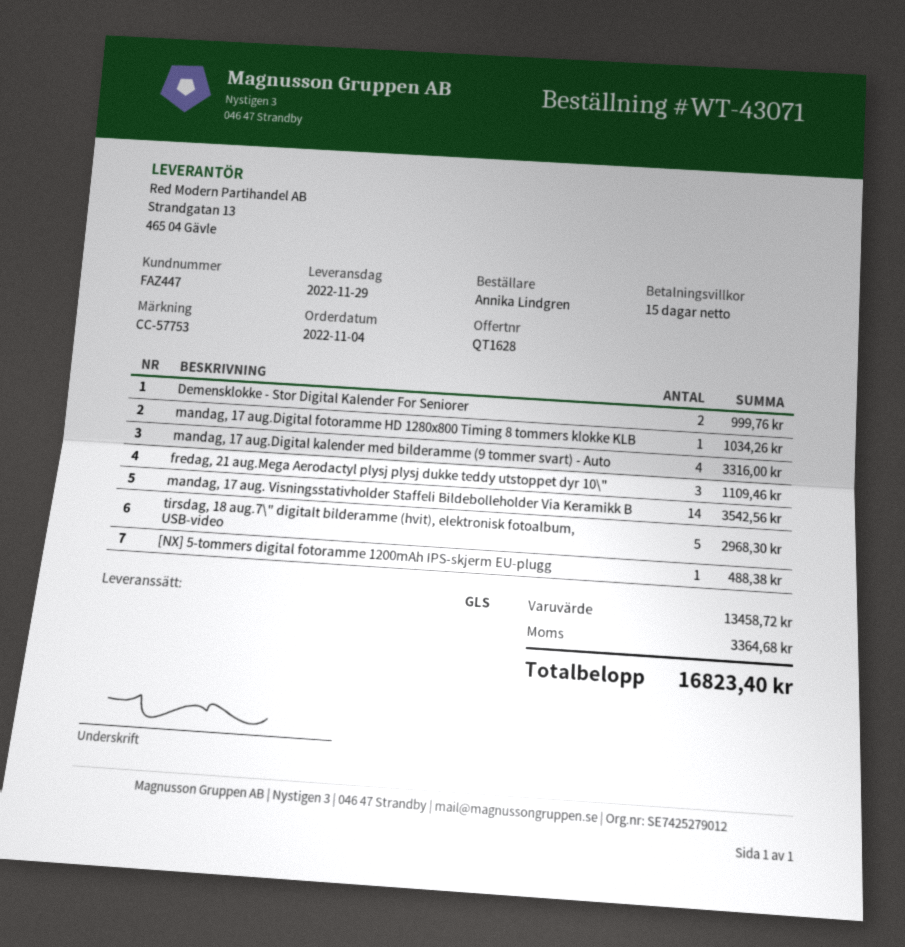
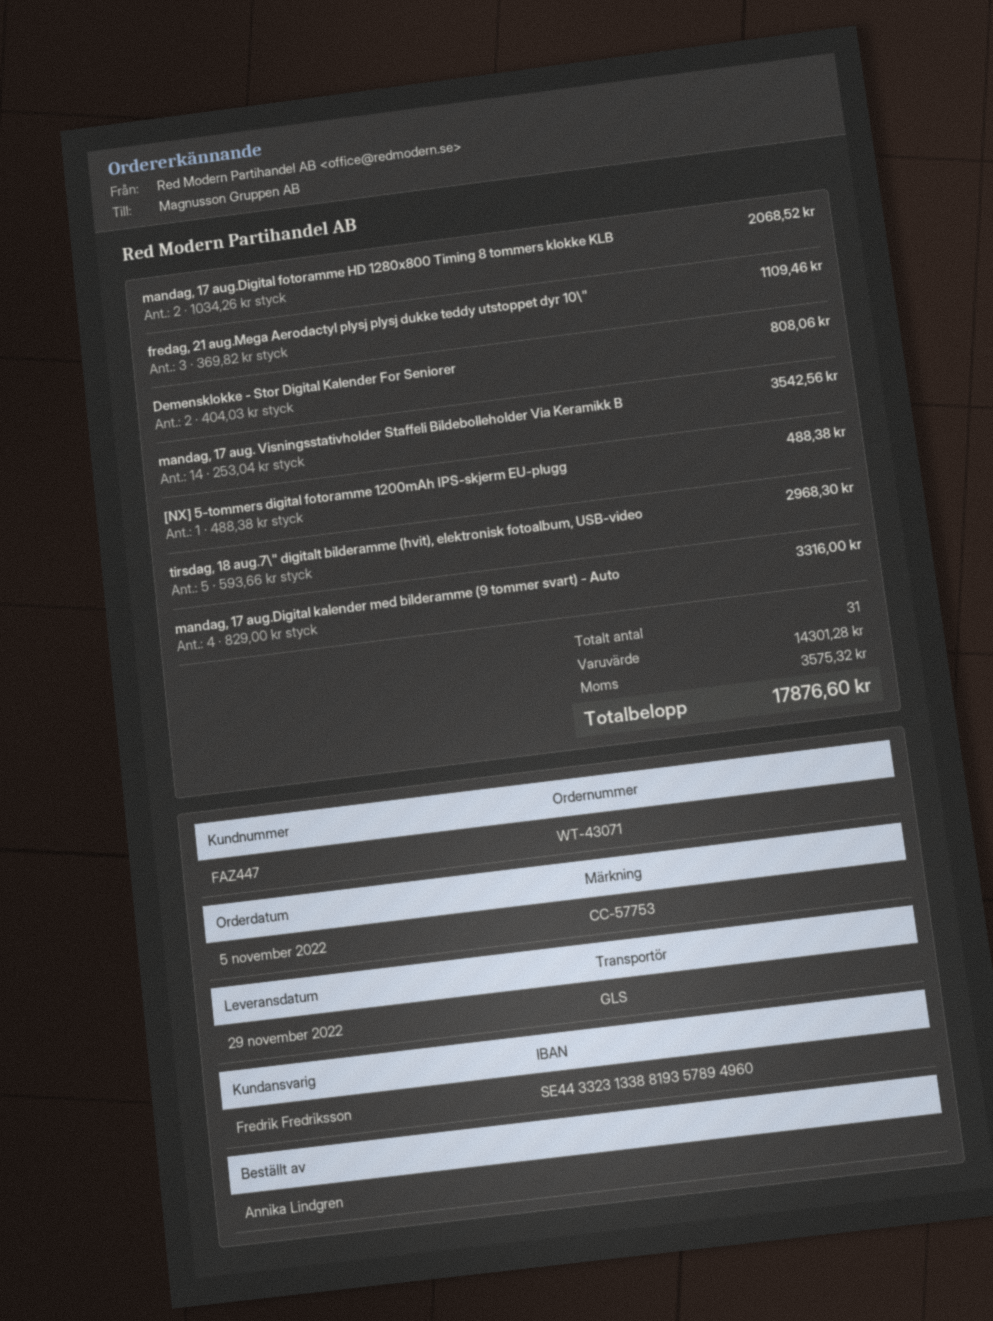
order date: 2022-11-04 -> 2022-11-05
Demensklokke - Stor Digital Kalender For Seniorer: 2 for 999.76 -> 2 for 808.06
mandag, 17 aug.Digital fotoramme HD 1280x800 Timing 8 tommers klokke KLB: 1 for 1034.26 -> 2 for 2068.52
subtotal: 13458.72 -> 14301.28
tax: 3364.68 -> 3575.32
total: 16823.40 -> 17876.60

